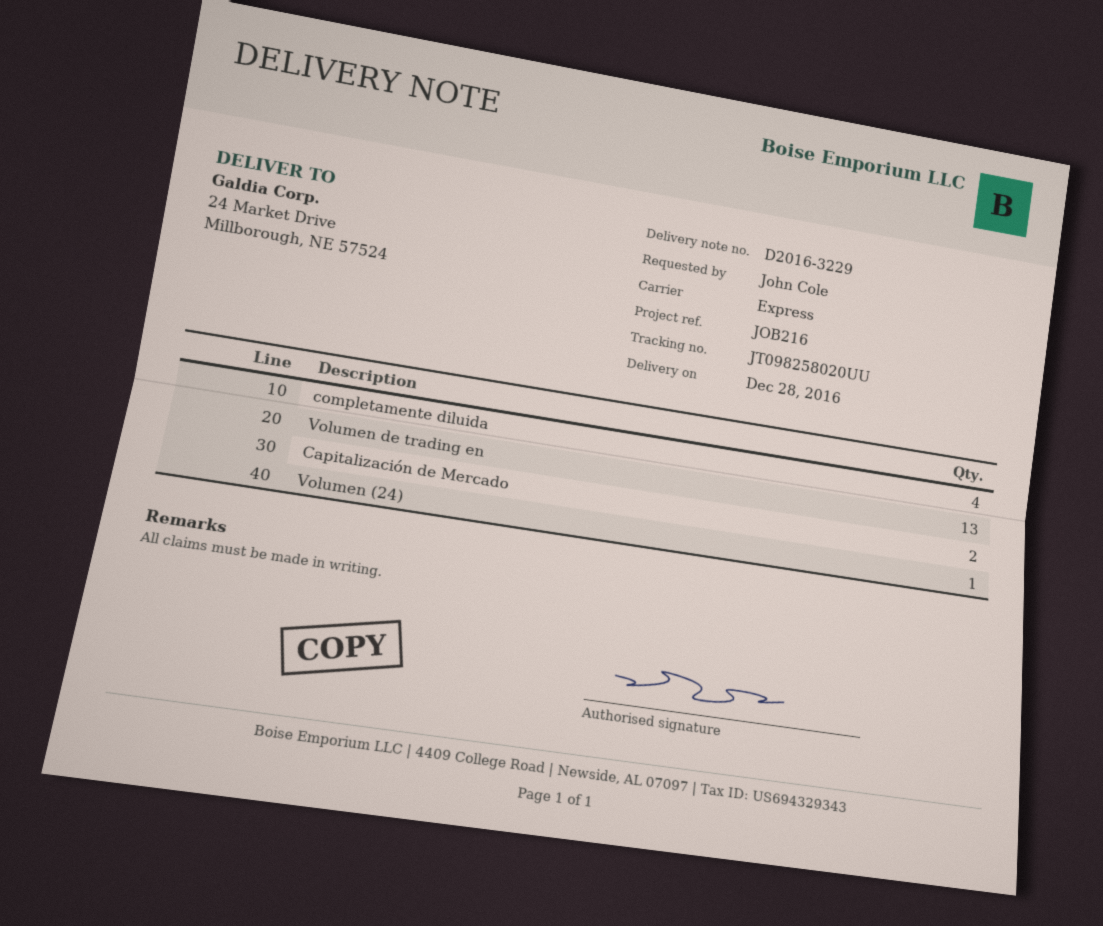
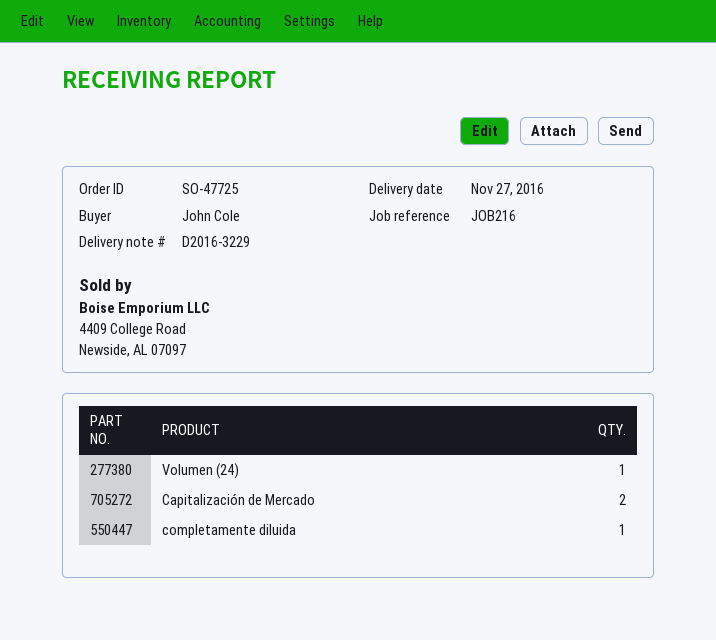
delivery date: 2016-12-28 -> 2016-11-27
completamente diluida: 4 -> 1
Volumen de trading en: 13 -> none

